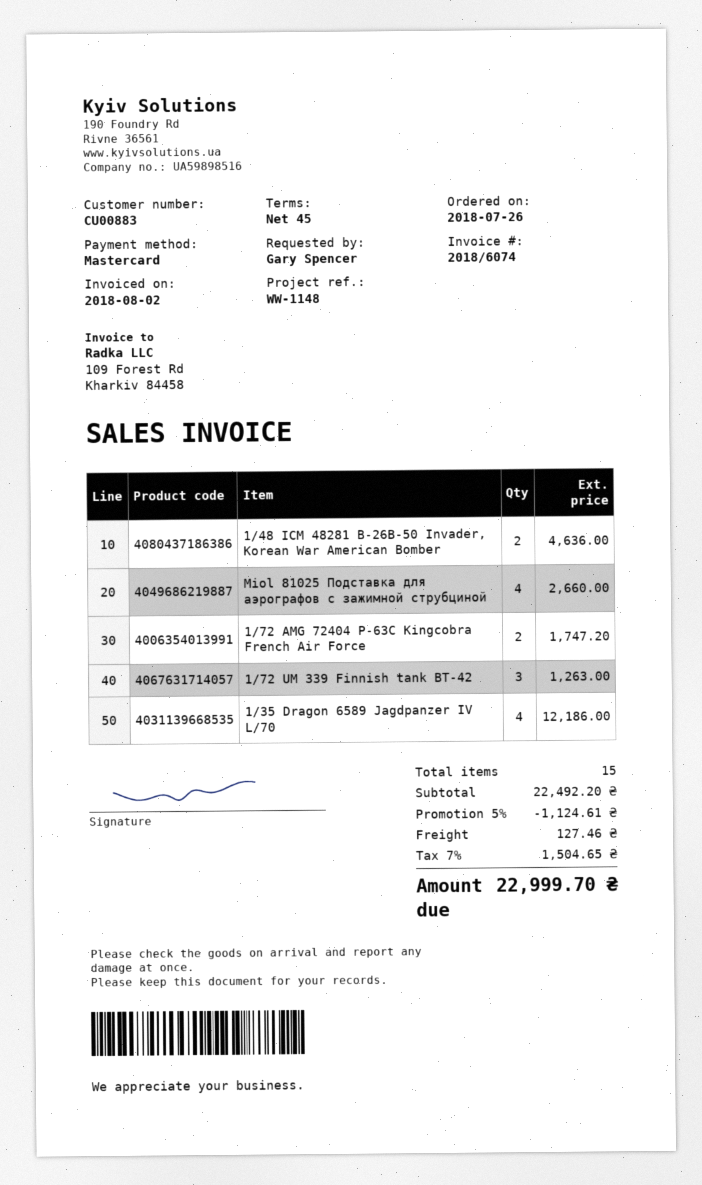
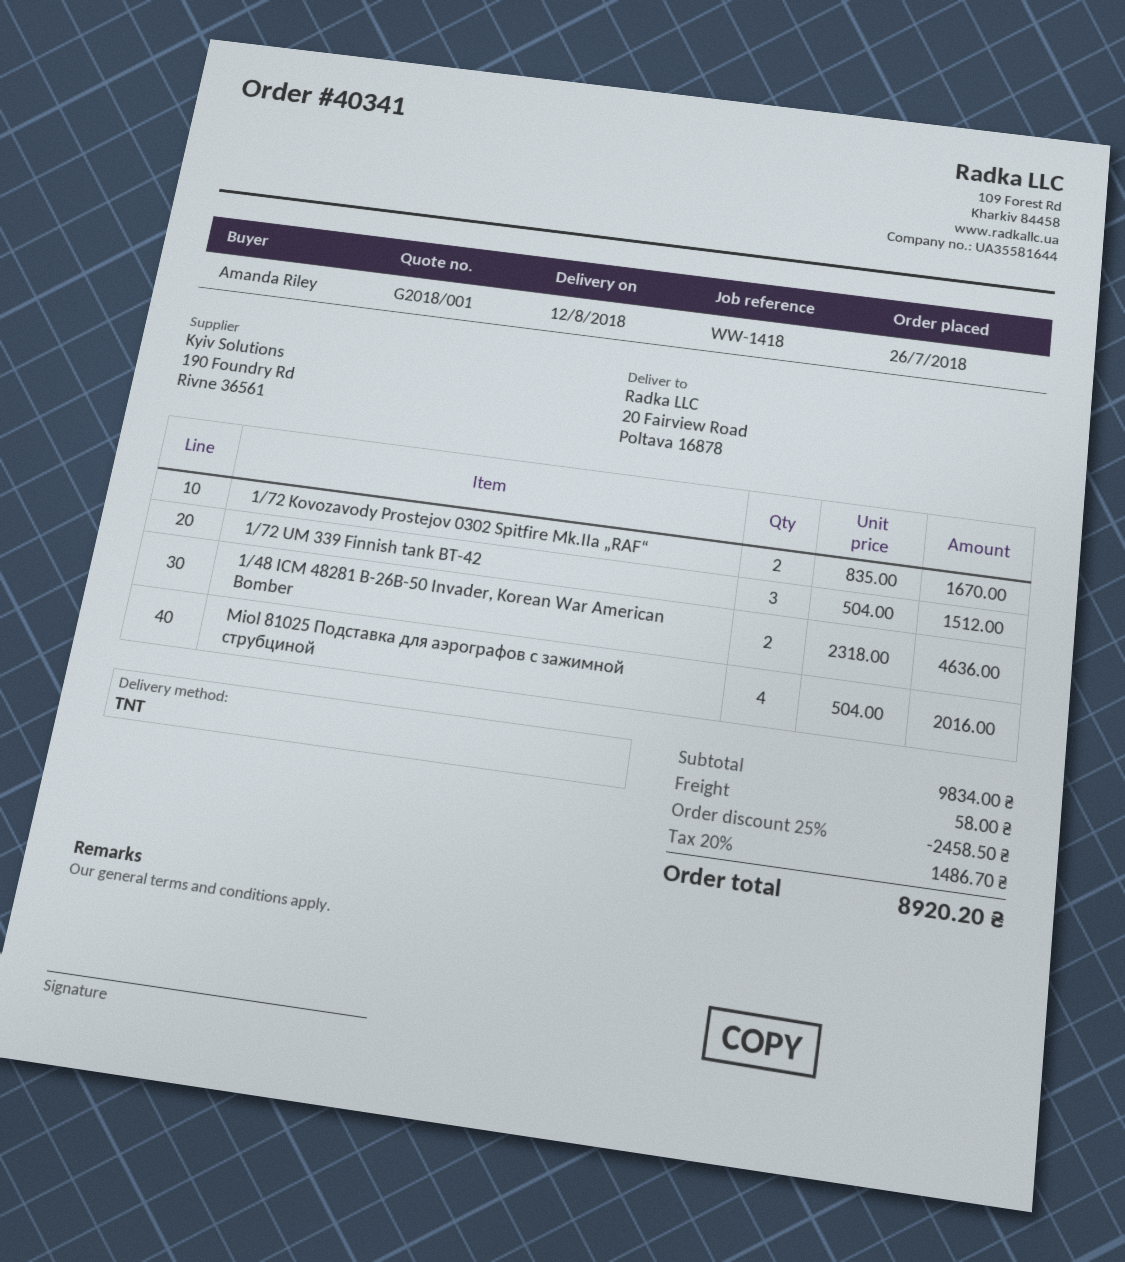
reference: WW-1148 -> WW-1418
ordered by: Gary Spencer -> Amanda Riley
Miol 81025 Подставка для аэрографов с зажимной струбциной: 4 for 2660.00 -> 4 for 2016.00
1/72 AMG 72404 P-63C Kingcobra French Air Force: 2 for 1747.20 -> none
1/72 UM 339 Finnish tank BT-42: 3 for 1263.00 -> 3 for 1512.00
1/35 Dragon 6589 Jagdpanzer IV L/70: 4 for 12186.00 -> none
1/72 Kovozavody Prostejov 0302 Spitfire Mk.IIa „RAF“: none -> 2 for 1670.00
subtotal: 22492.20 -> 9834.00
discount: 5% = 1124.61 -> 25% = 2458.50
shipping: 127.46 -> 58.00
tax: 7% = 1504.65 -> 20% = 1486.70
total: 22999.70 -> 8920.20

